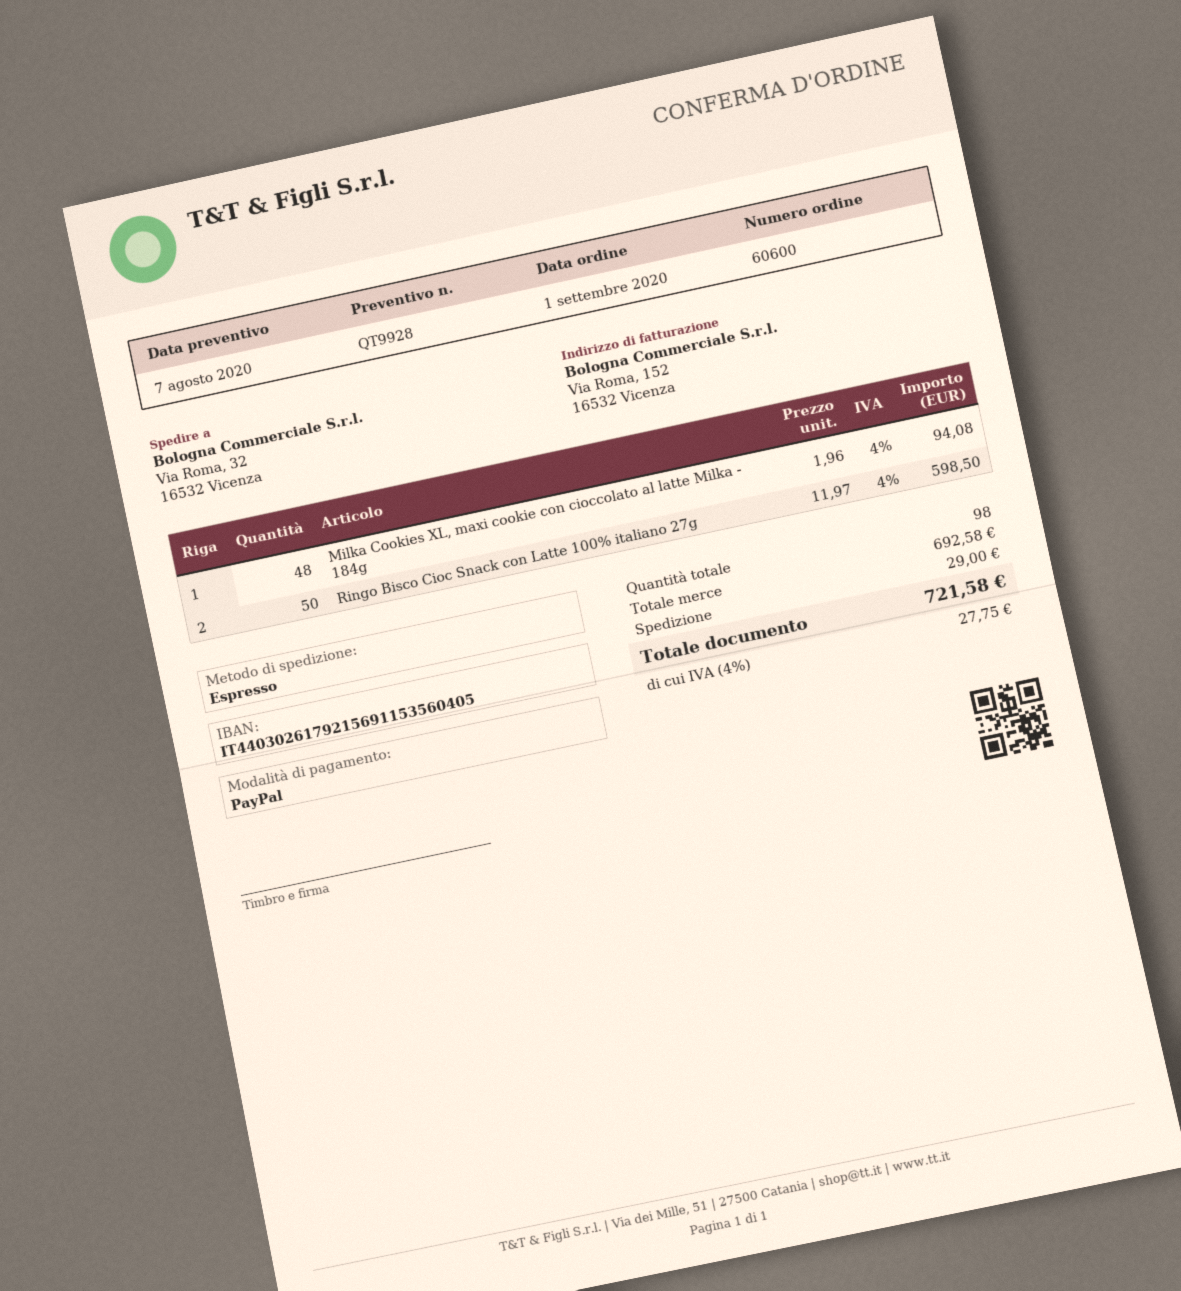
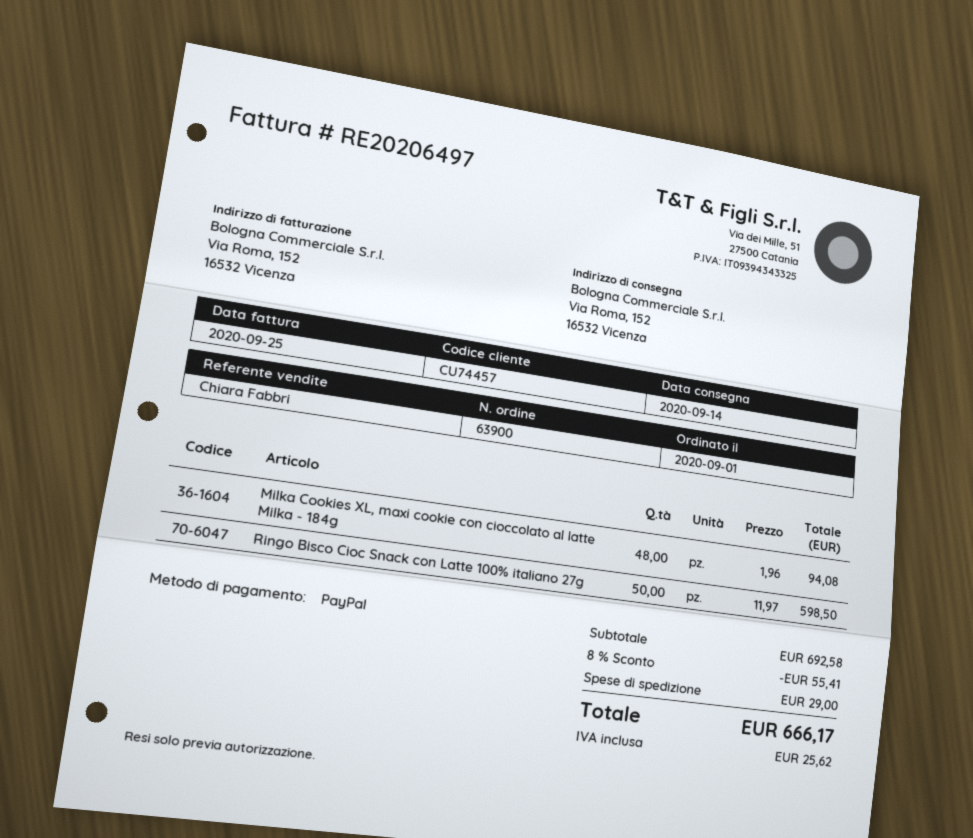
order number: 60600 -> 63900
ship to: Via Roma, 32, 16532 Vicenza -> Via Roma, 152, 16532 Vicenza
discount: none -> 8% = 55.41
tax: 27.75 -> 25.62
total: 721.58 -> 666.17

